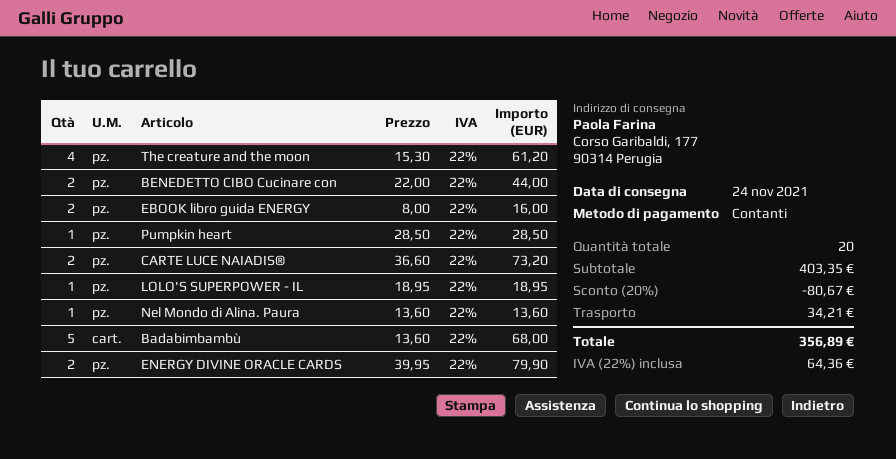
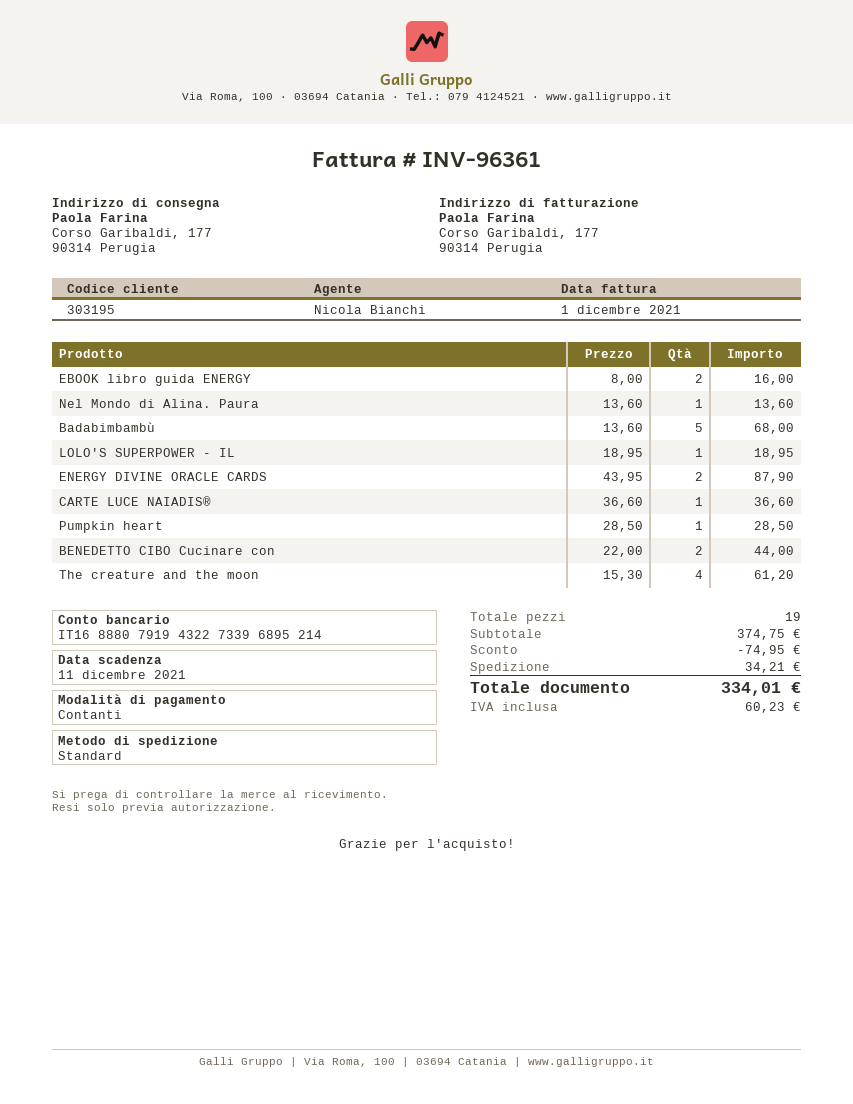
CARTE LUCE NAIADIS®: 2 x 36.60 = 73.20 -> 1 x 36.60 = 36.60
ENERGY DIVINE ORACLE CARDS: 2 x 39.95 = 79.90 -> 2 x 43.95 = 87.90
total quantity: 20 -> 19
subtotal: 403.35 -> 374.75
discount: 80.67 -> 74.95
tax: 64.36 -> 60.23
total: 356.89 -> 334.01

